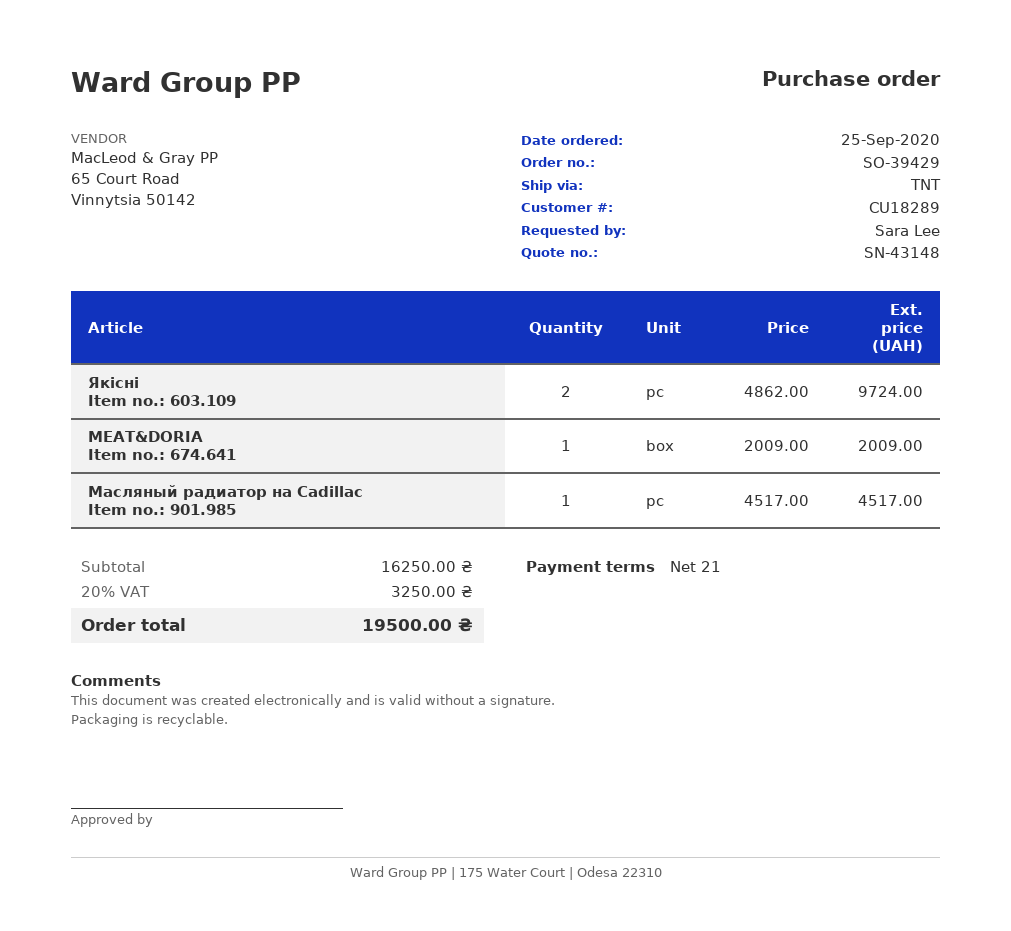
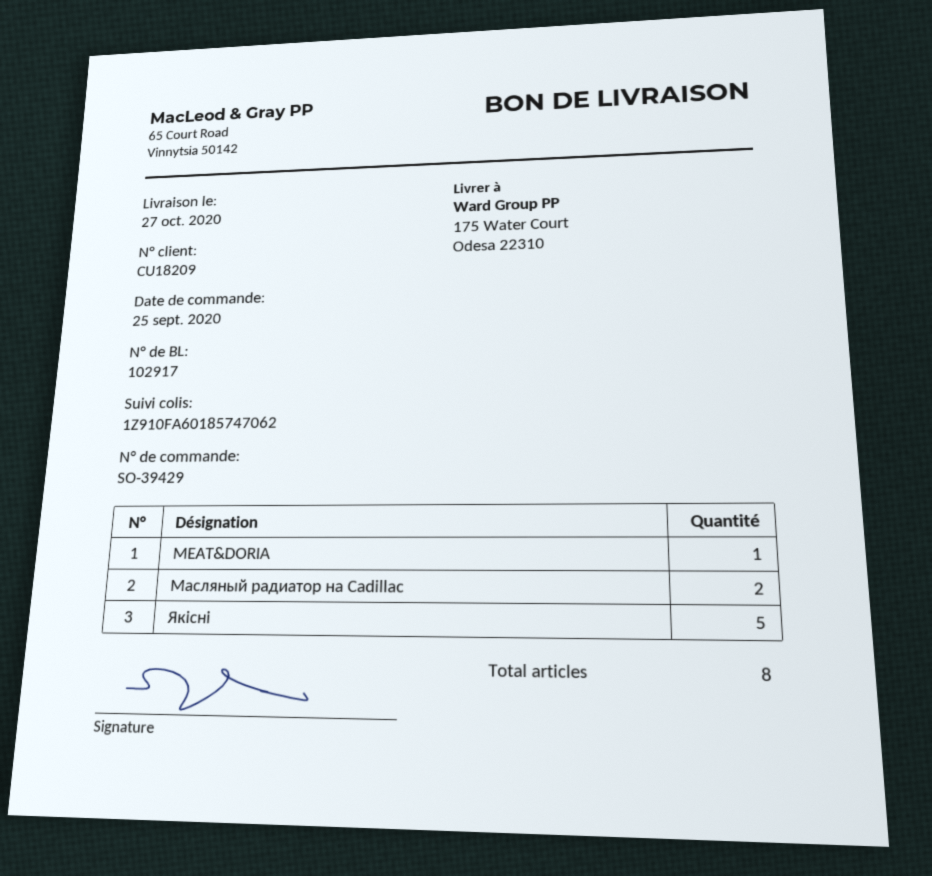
customer number: CU18289 -> CU18209
Якісні: 2 -> 5
Масляный радиатор на Cadillac: 1 -> 2

